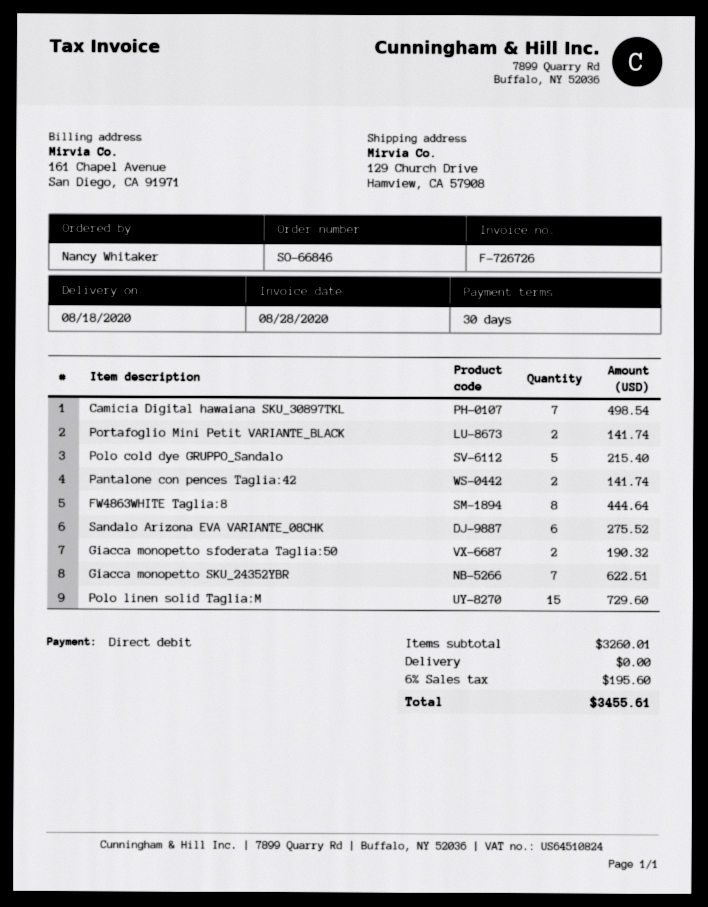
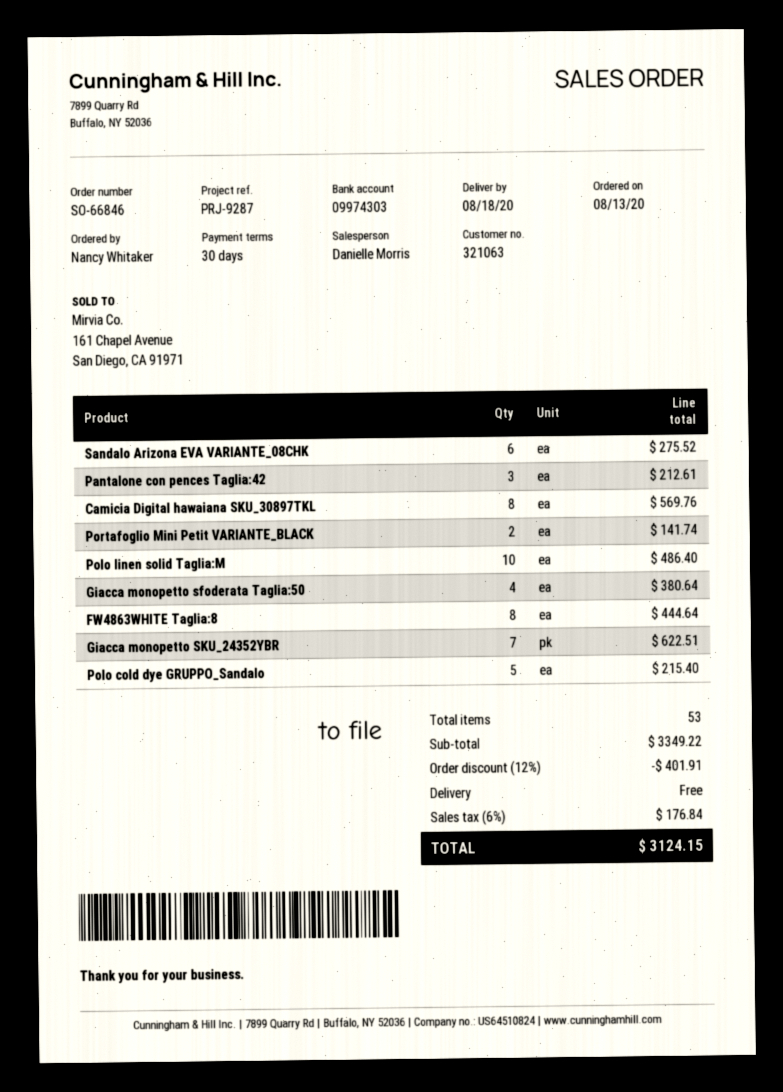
Camicia Digital hawaiana SKU_30897TKL: 7 for 498.54 -> 8 for 569.76
Pantalone con pences Taglia:42: 2 for 141.74 -> 3 for 212.61
Giacca monopetto sfoderata Taglia:50: 2 for 190.32 -> 4 for 380.64
Polo linen solid Taglia:M: 15 for 729.60 -> 10 for 486.40
subtotal: 3260.01 -> 3349.22
discount: none -> 12% = 401.91
tax: 6% = 195.60 -> 6% = 176.84
total: 3455.61 -> 3124.15

